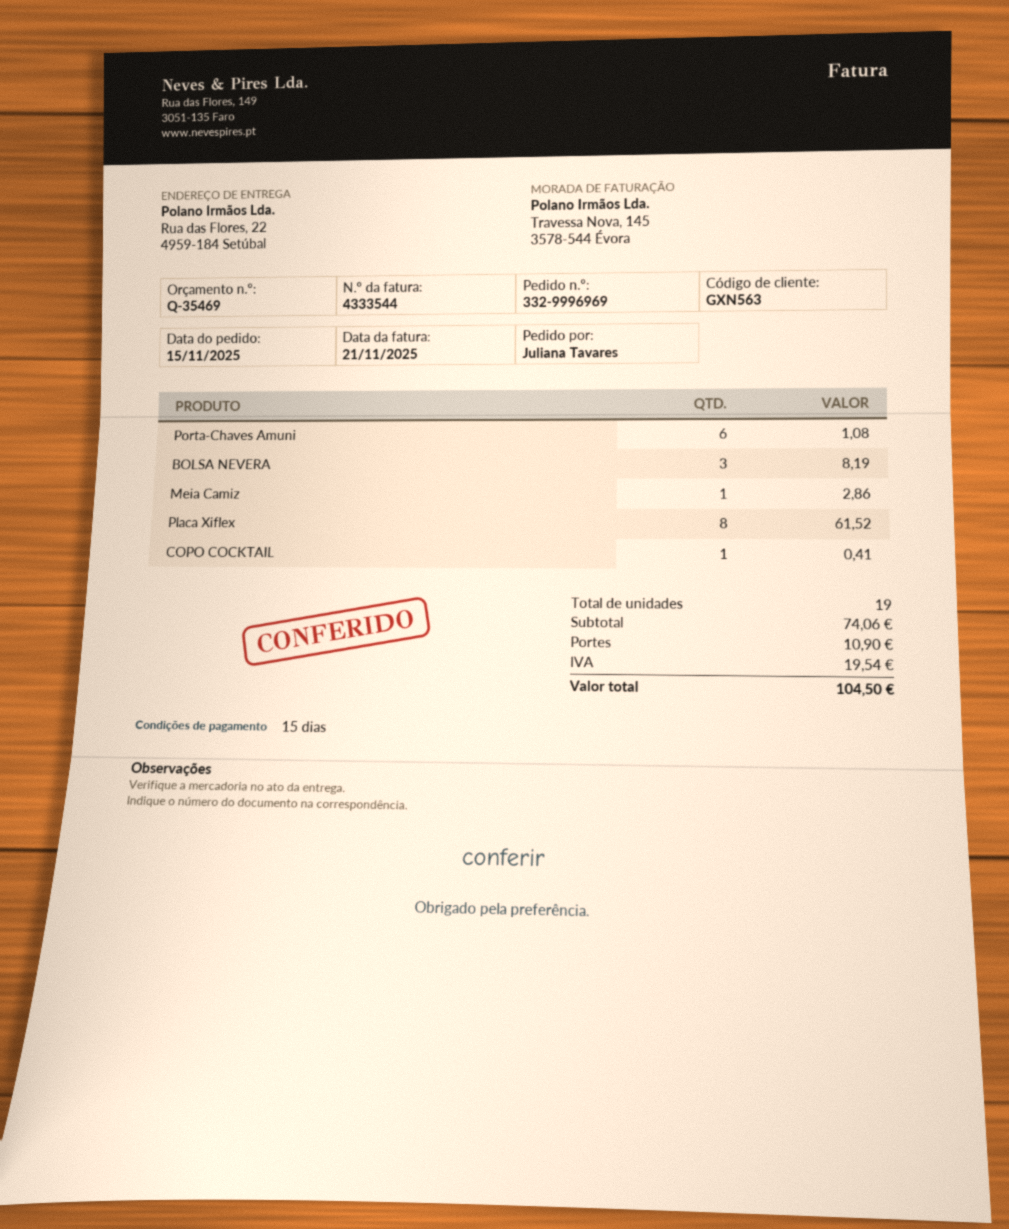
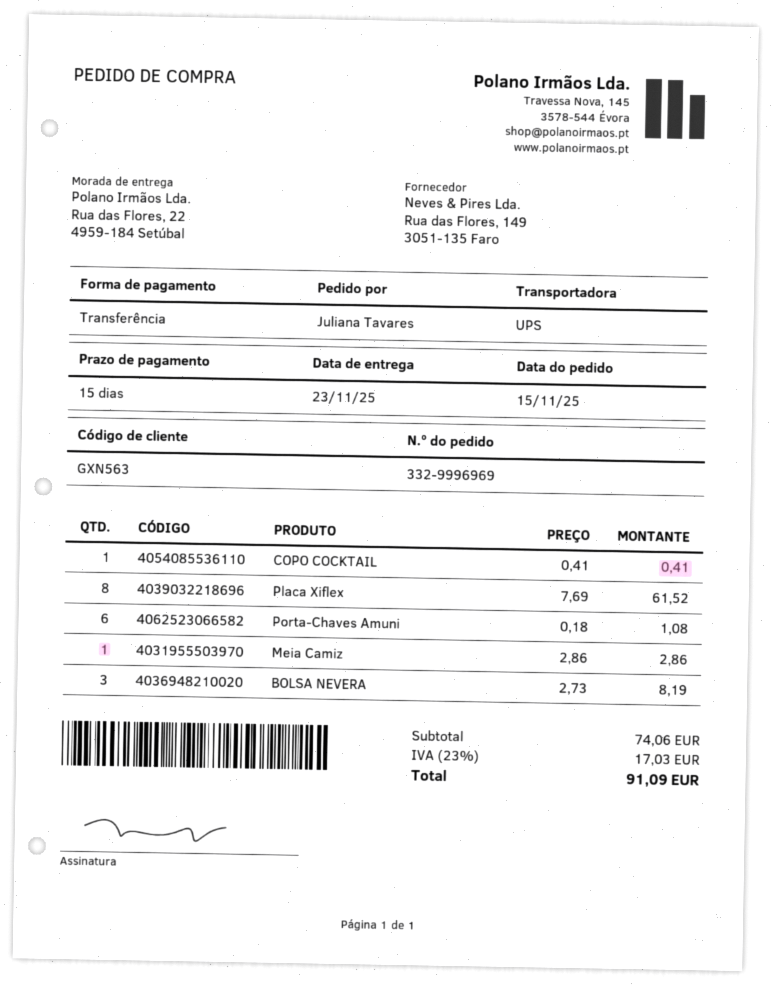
shipping: 10.90 -> none
tax: 19.54 -> 17.03
total: 104.50 -> 91.09

